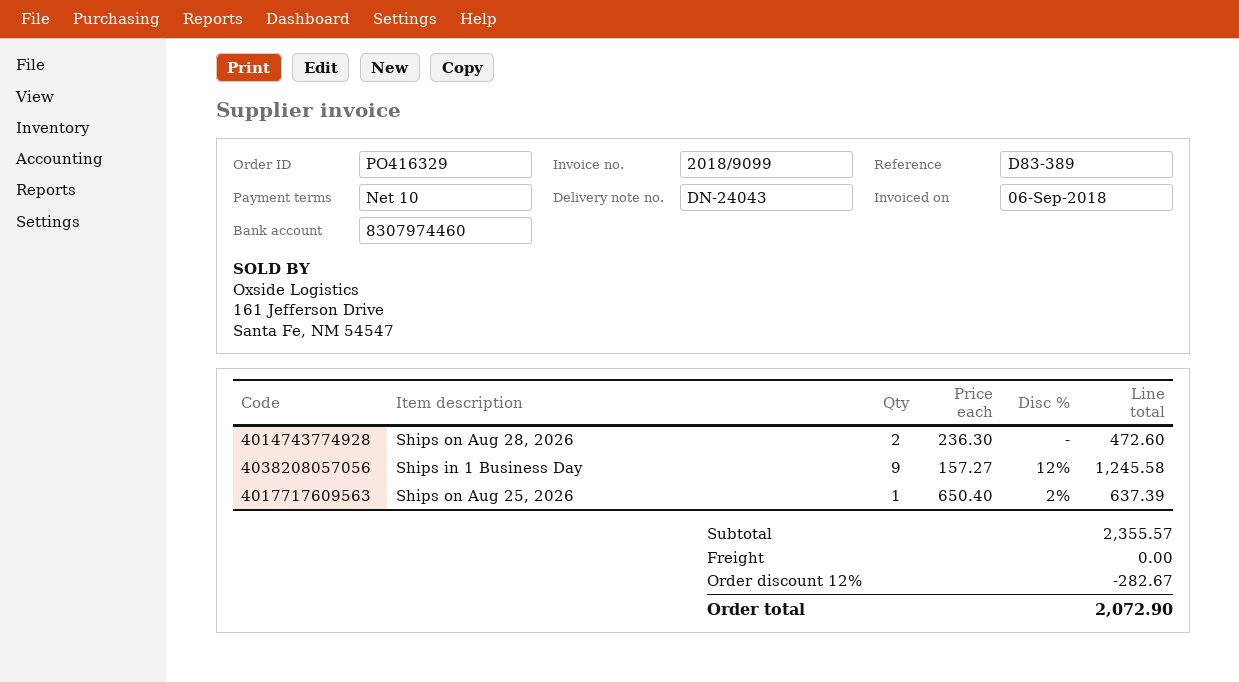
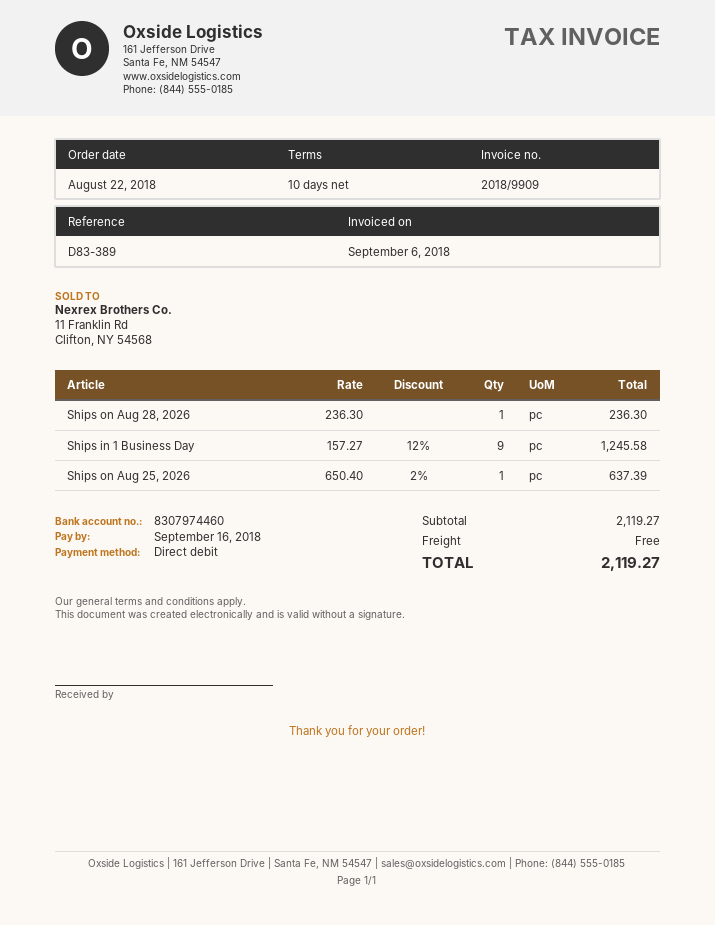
invoice number: 2018/9099 -> 2018/9909
Ships on Aug 28, 2026: 2 x 236.30 = 472.60 -> 1 x 236.30 = 236.30
subtotal: 2355.57 -> 2119.27
discount: 12% = 282.67 -> none
total: 2072.90 -> 2119.27

